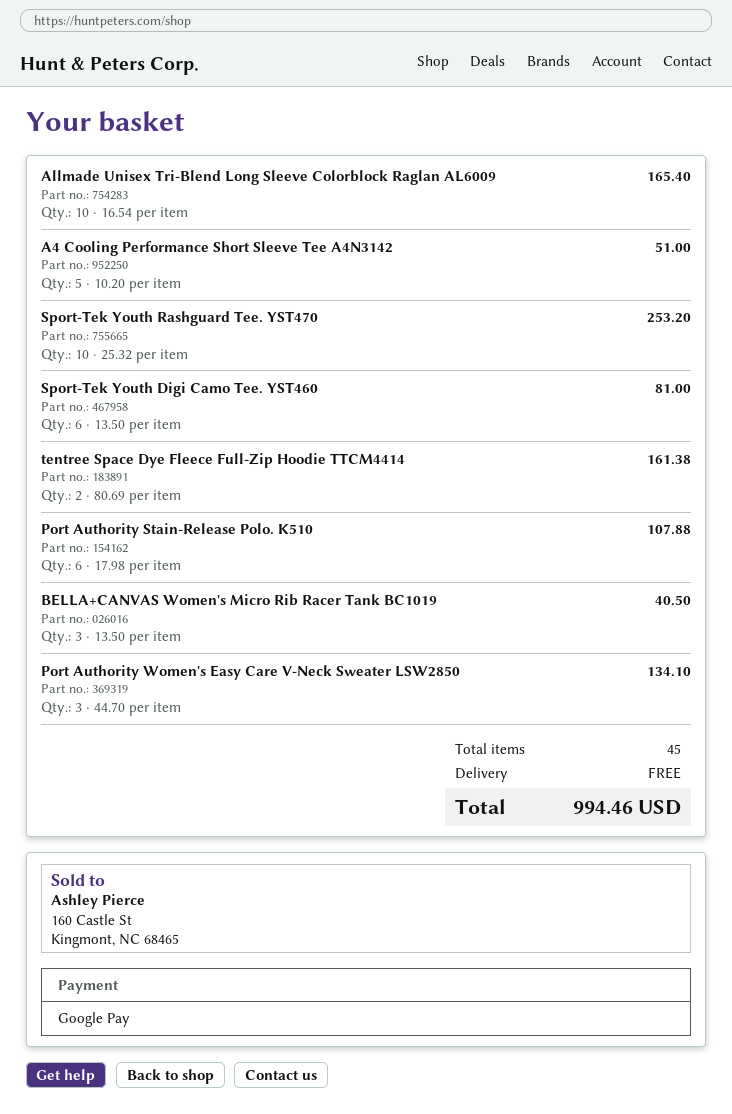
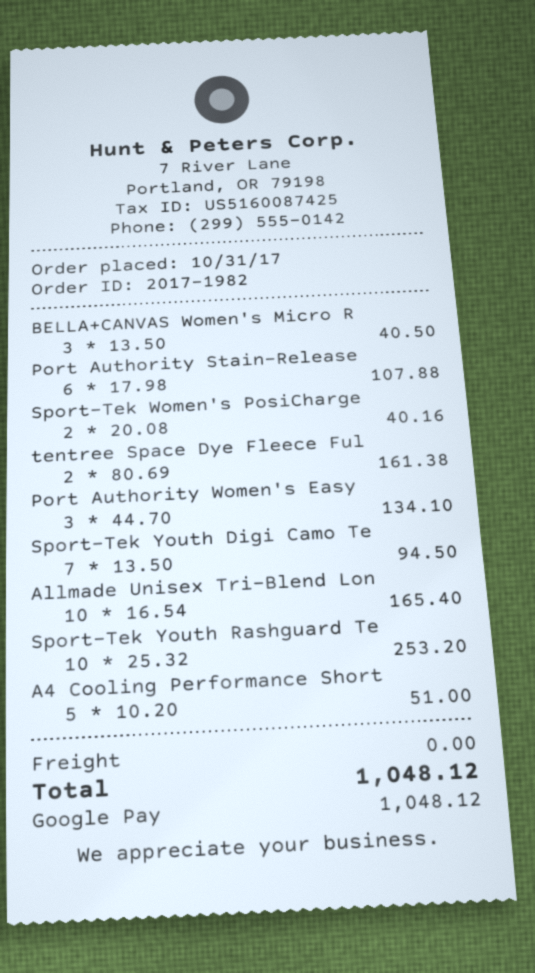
Sport-Tek Youth Digi Camo Tee. YST460: 6 x 13.50 = 81.00 -> 7 x 13.50 = 94.50
Sport-Tek Women's PosiCharge: none -> 2 x 20.08 = 40.16
total: 994.46 -> 1048.12

